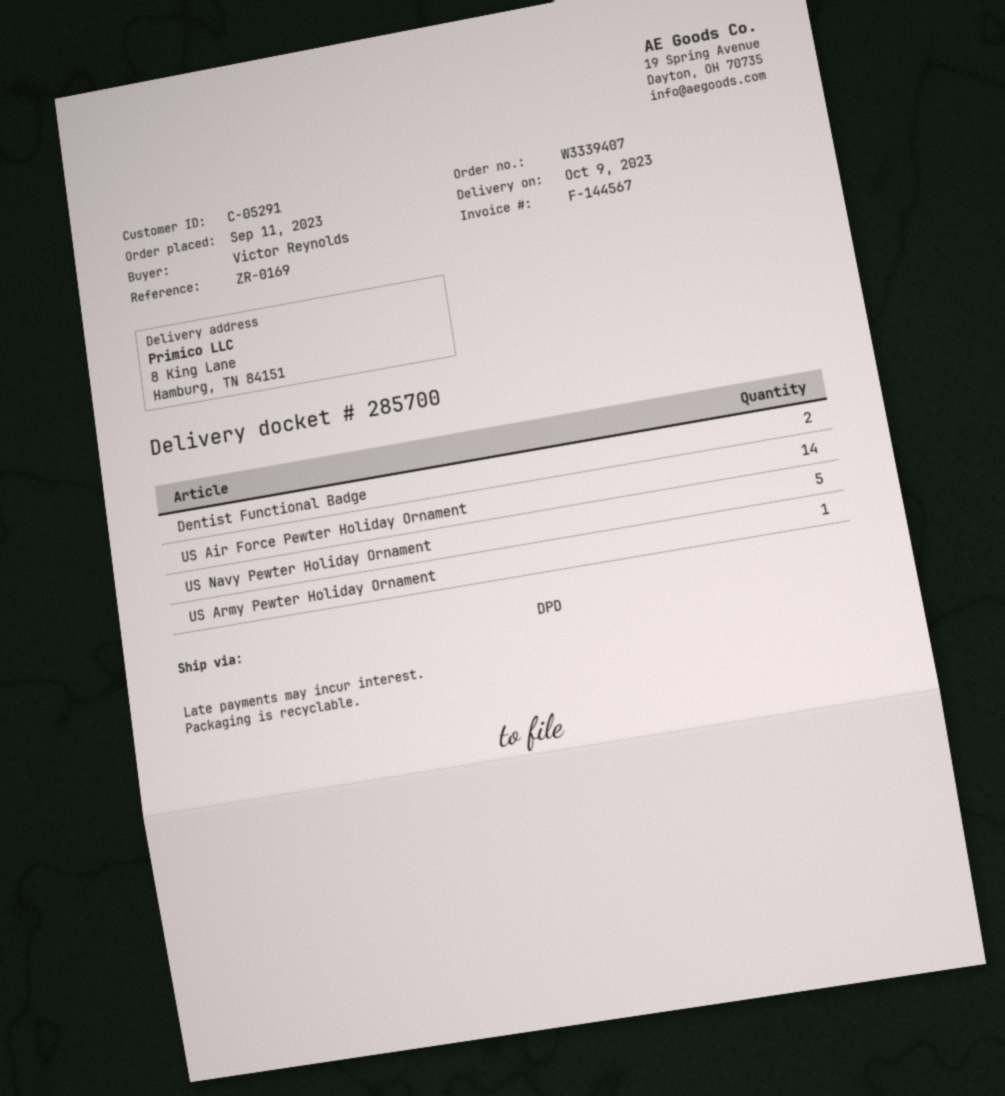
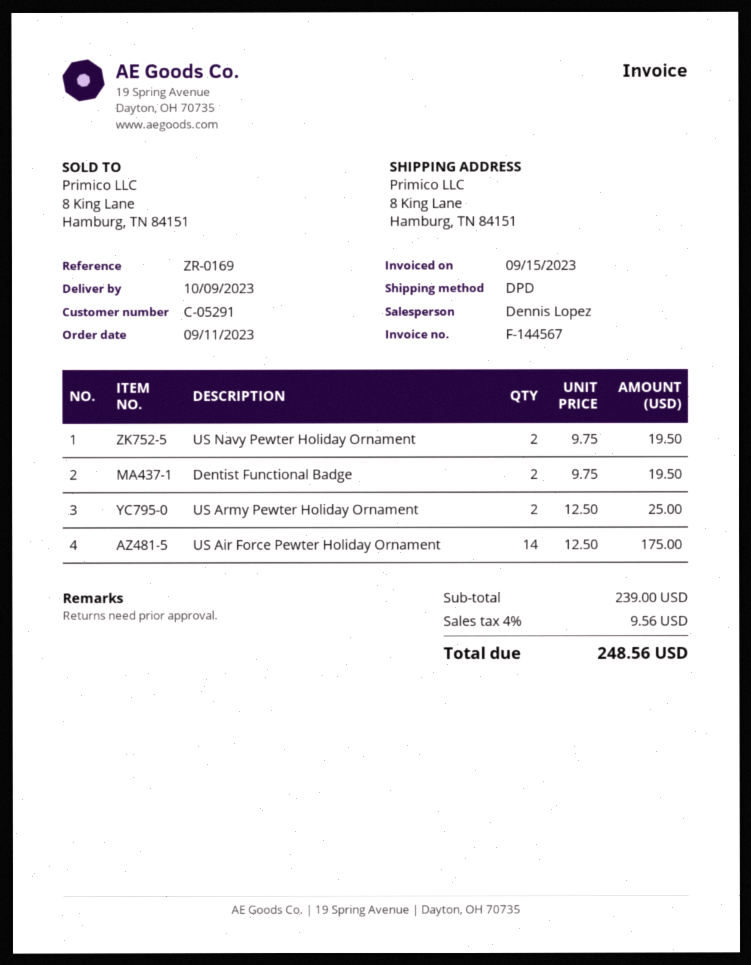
US Navy Pewter Holiday Ornament: 5 -> 2
US Army Pewter Holiday Ornament: 1 -> 2

